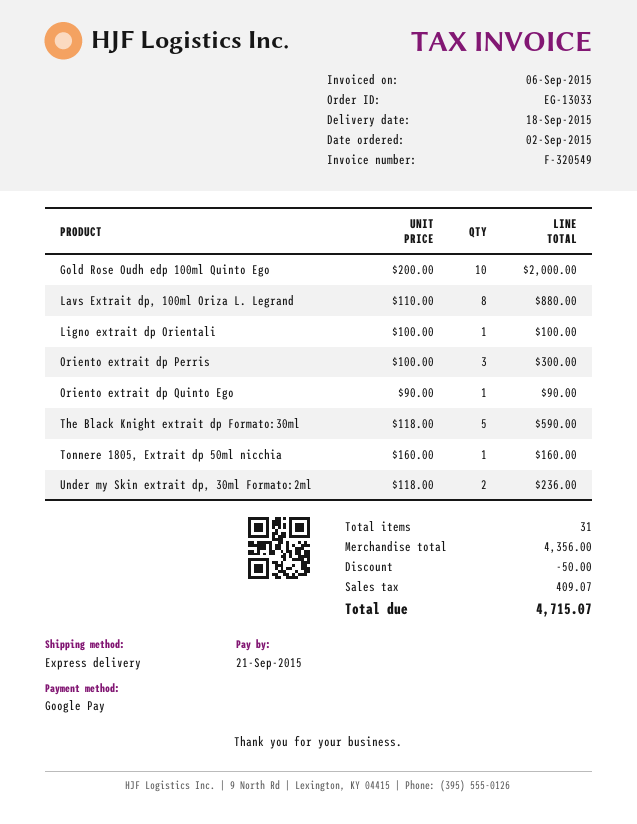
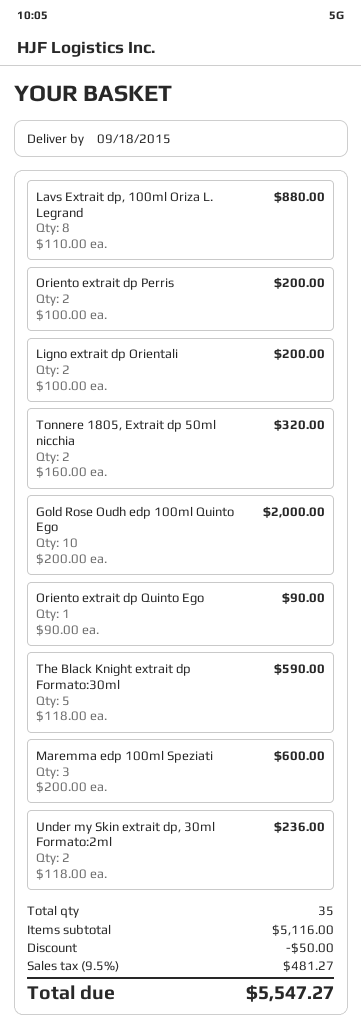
Ligno extrait dp Orientali: 1 x 100.00 = 100.00 -> 2 x 100.00 = 200.00
Oriento extrait dp Perris: 3 x 100.00 = 300.00 -> 2 x 100.00 = 200.00
Tonnere 1805, Extrait dp 50ml nicchia: 1 x 160.00 = 160.00 -> 2 x 160.00 = 320.00
Maremma edp 100ml Speziati: none -> 3 x 200.00 = 600.00
total quantity: 31 -> 35
subtotal: 4356.00 -> 5116.00
tax: 409.07 -> 481.27
total: 4715.07 -> 5547.27

